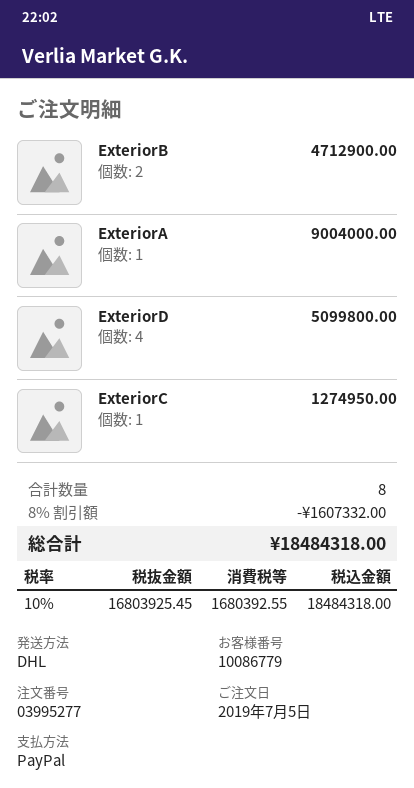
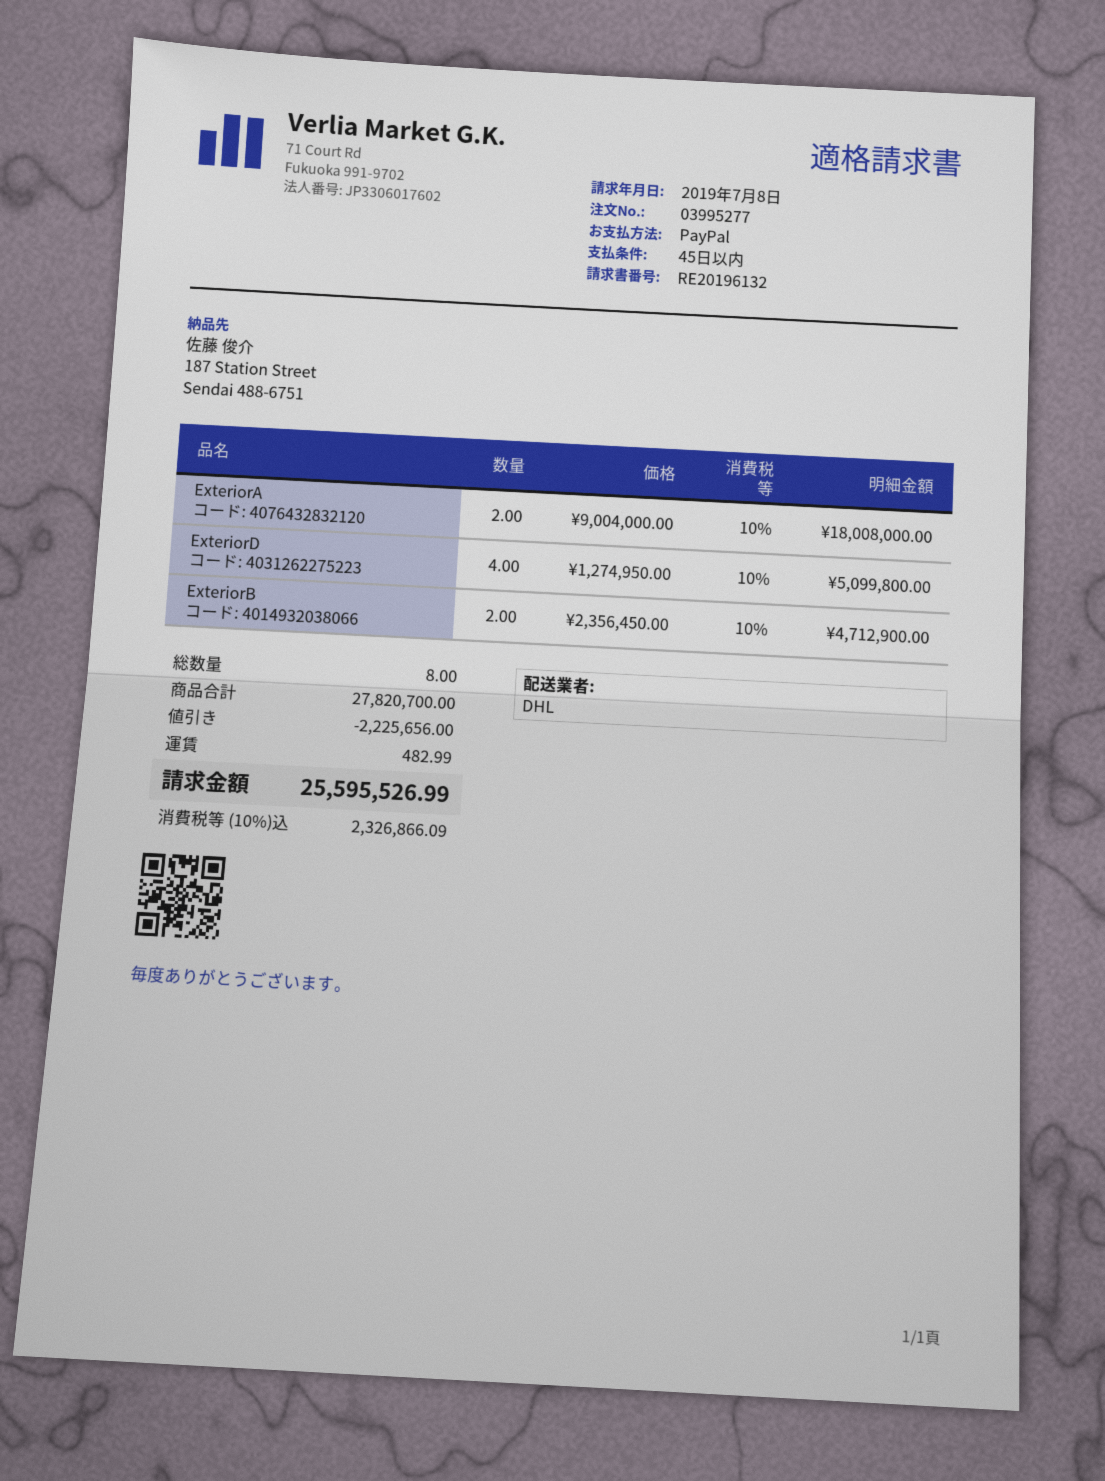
ExteriorA: 1 for 9004000.00 -> 2 for 18008000.00
ExteriorC: 1 for 1274950.00 -> none
discount: 1607332.00 -> 2225656.00
shipping: none -> 482.99
tax: 10% = 1680392.55 -> 10% = 2326866.09
total: 18484318.00 -> 25595526.99

